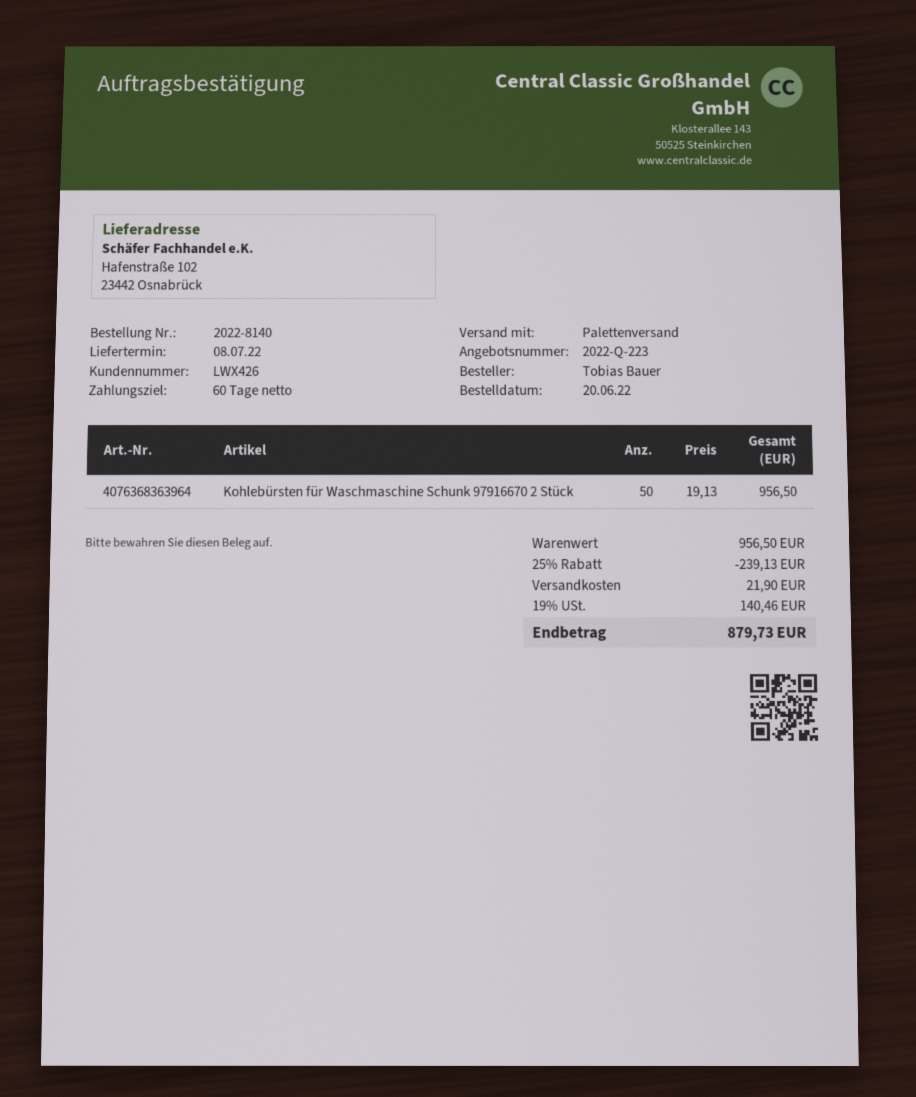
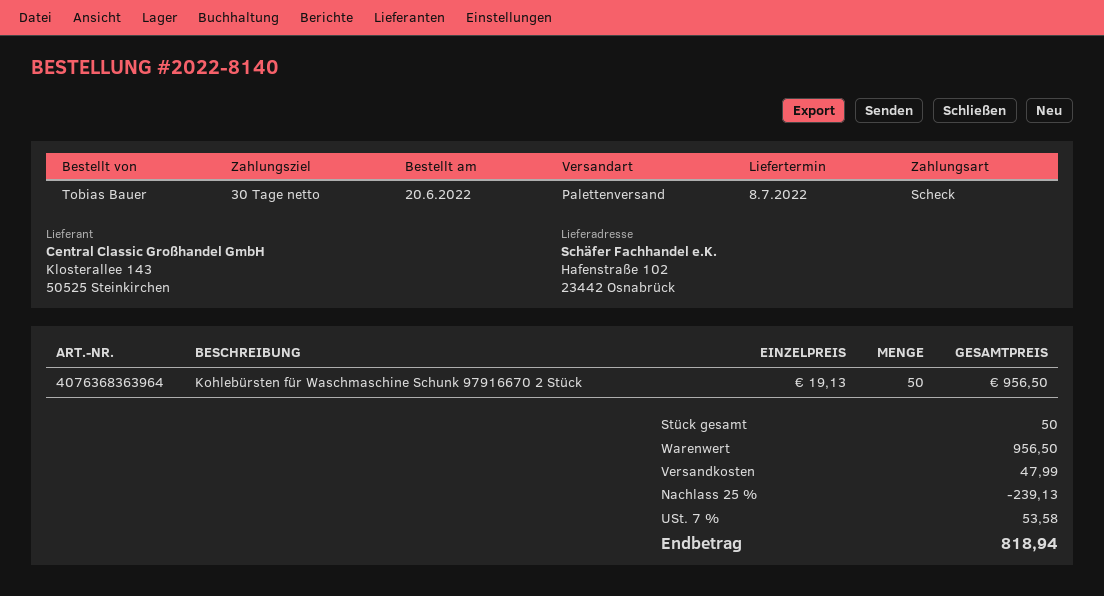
payment terms: 60 days -> 30 days
shipping: 21.90 -> 47.99
tax: 19% = 140.46 -> 7% = 53.58
total: 879.73 -> 818.94

